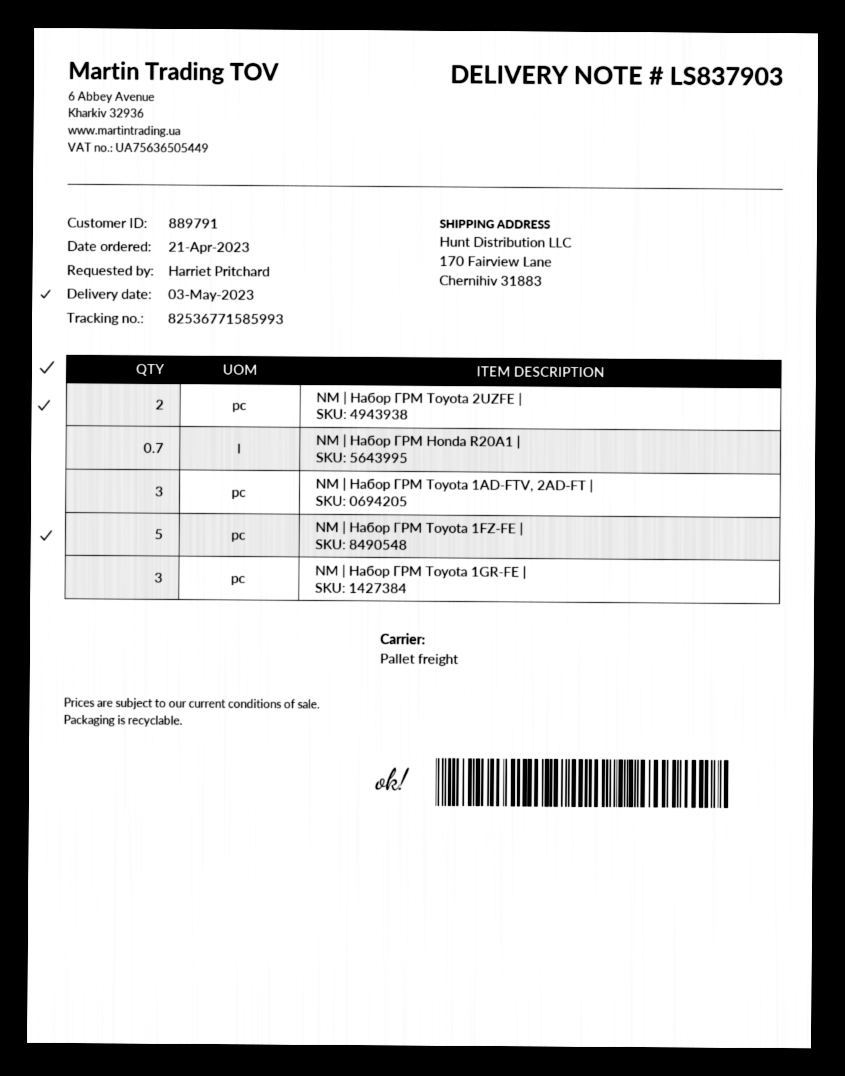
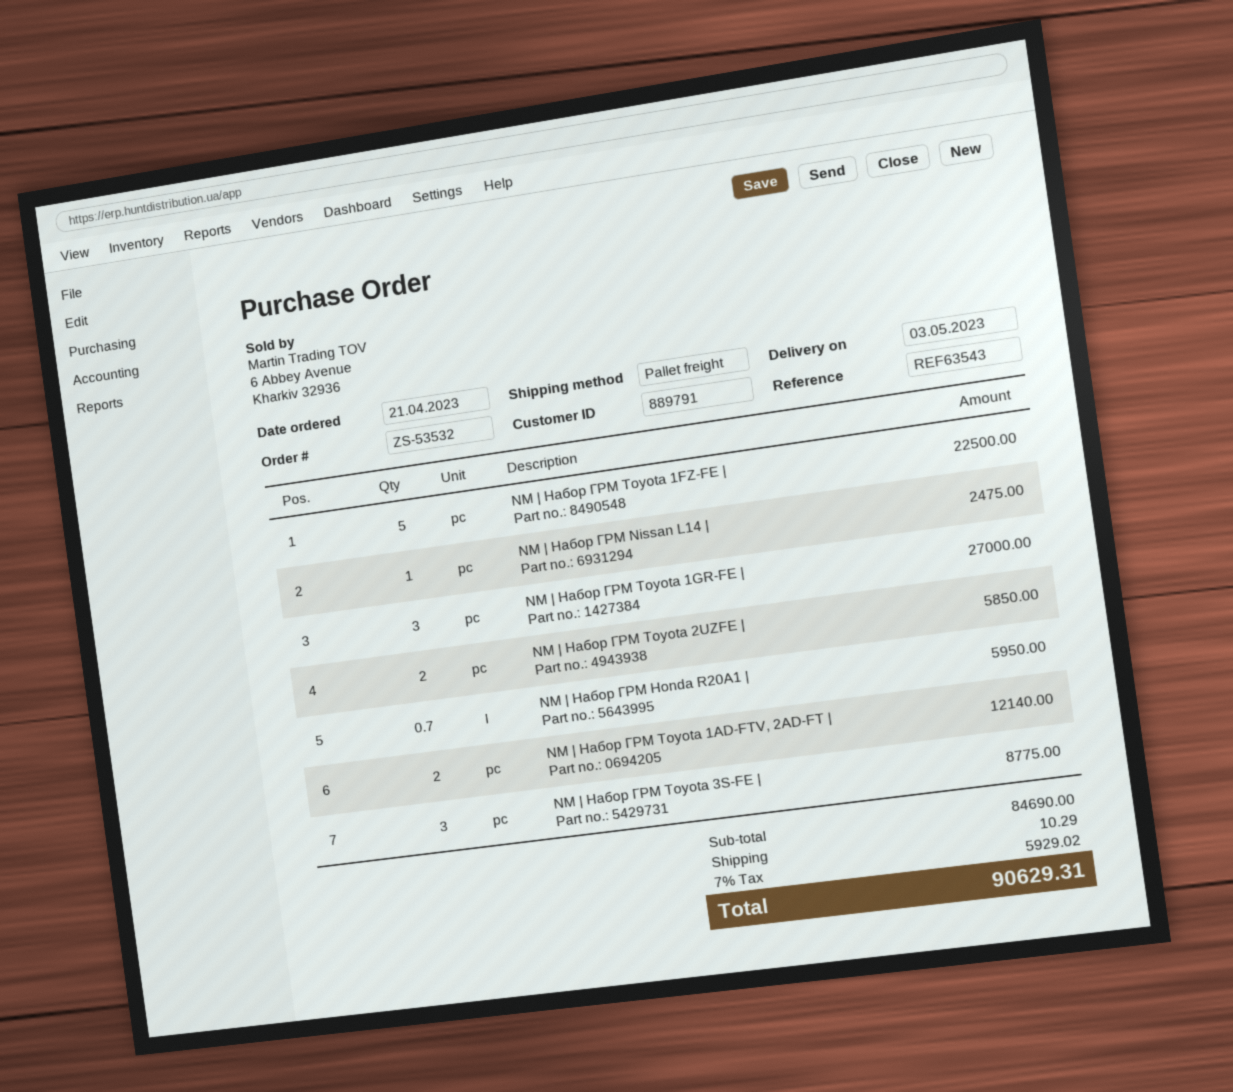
NM | Набор ГРМ Toyota 1AD-FTV, 2AD-FT |: 3 -> 2
NM | Набор ГРМ Nissan L14 |: none -> 1
NM | Набор ГРМ Toyota 3S-FE |: none -> 3

